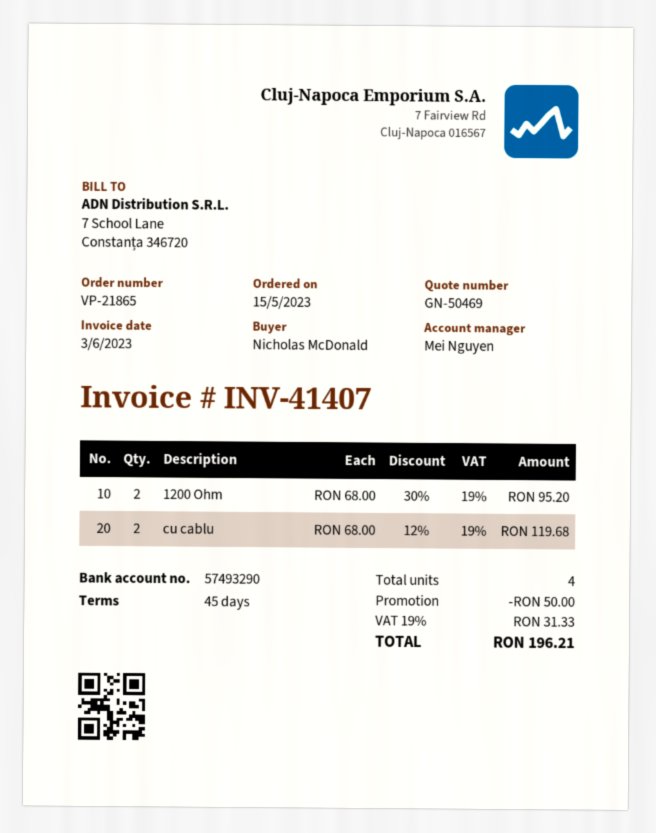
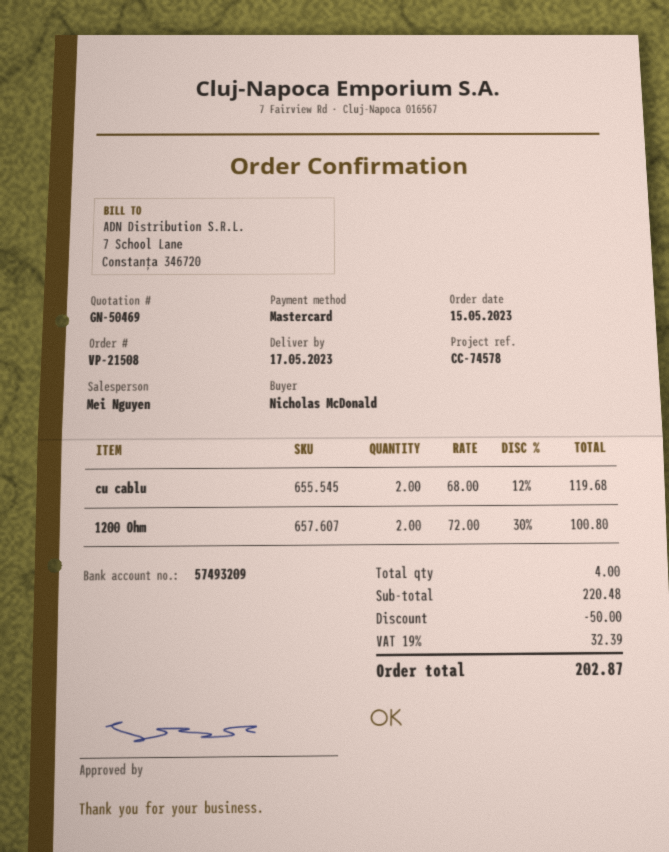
order number: VP-21865 -> VP-21508
bank account: 57493290 -> 57493209
1200 Ohm: 2 x 68.00 - 30% = 95.20 -> 2 x 72.00 - 30% = 100.80
tax: 19% = 31.33 -> 19% = 32.39
total: 196.21 -> 202.87

